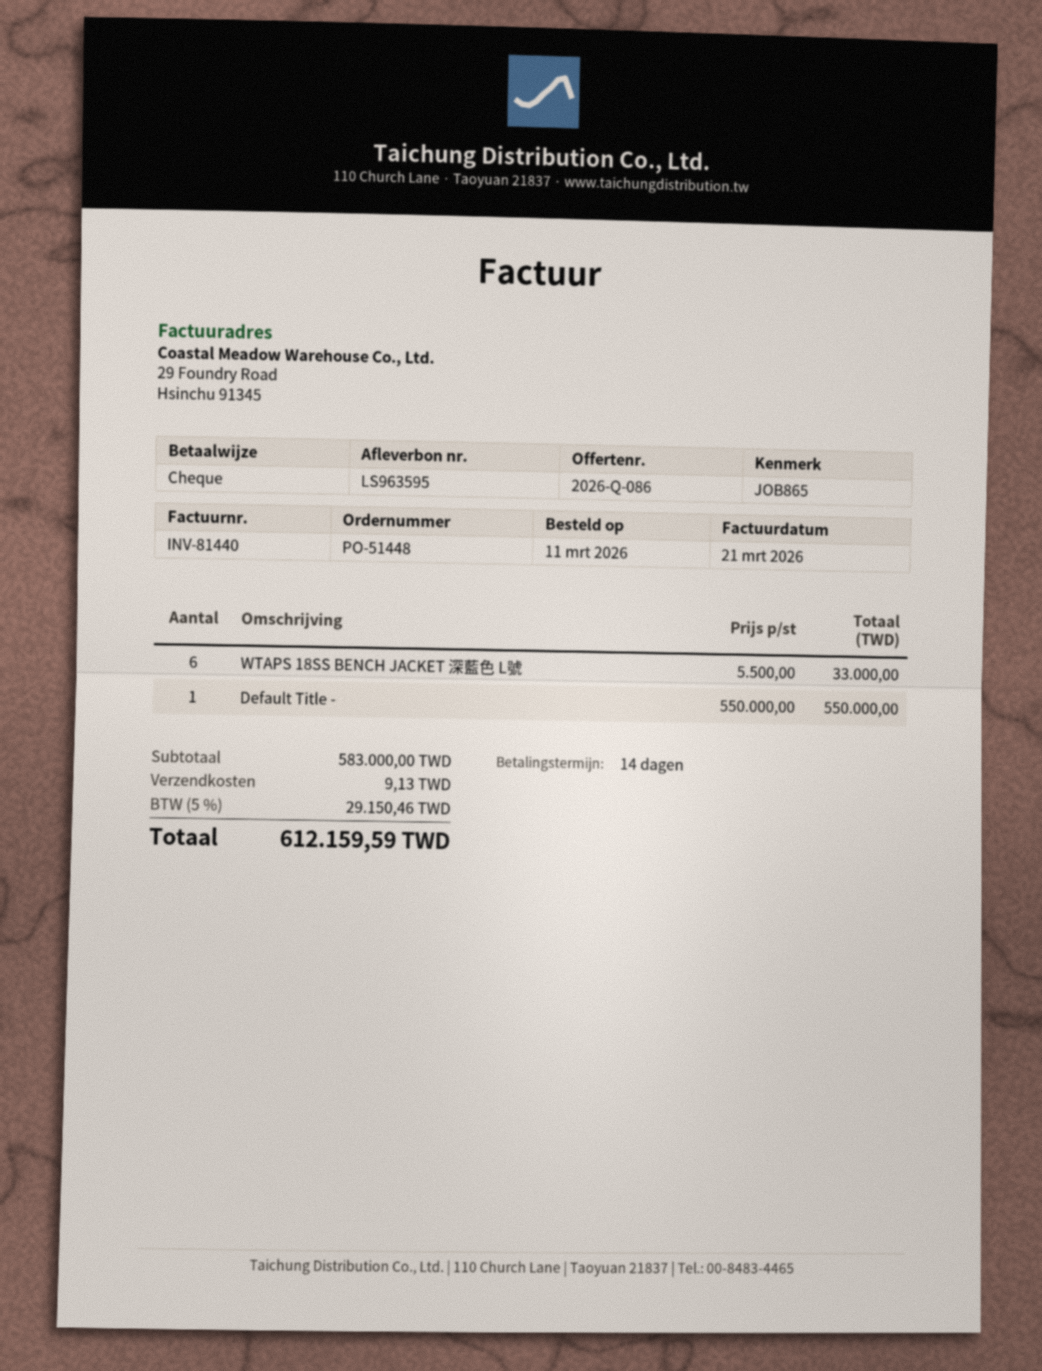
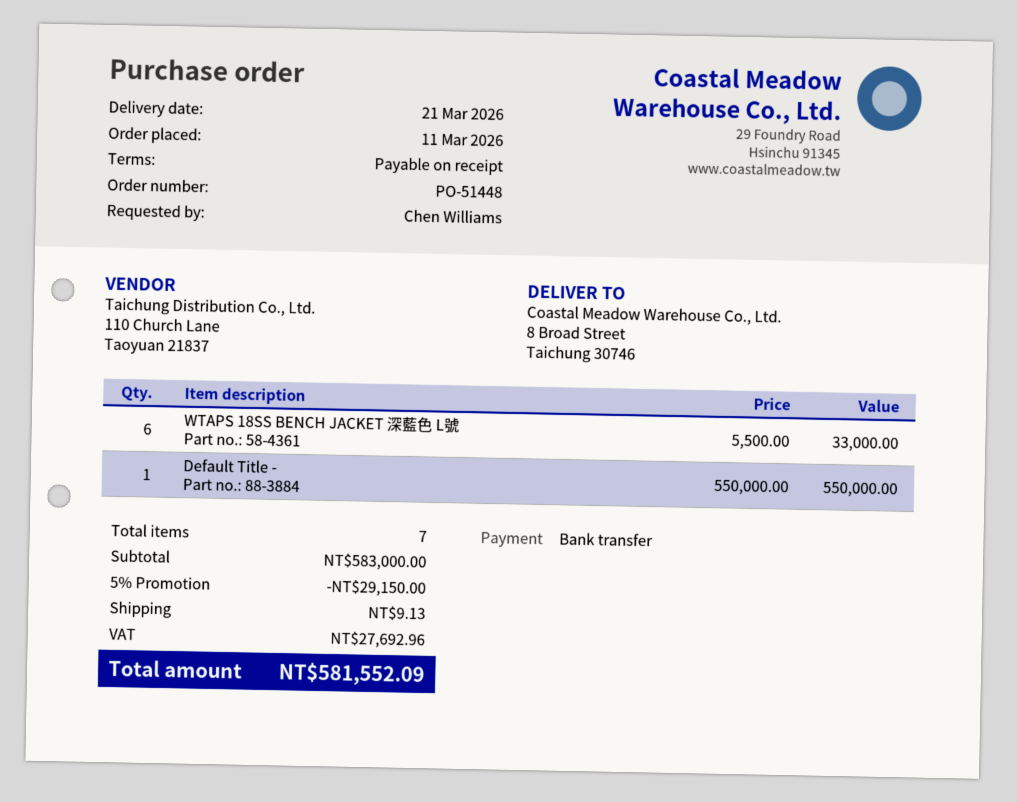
payment terms: 14 days -> on receipt
payment method: cheque -> bank transfer
discount: none -> 5% = 29150.00
tax: 29150.46 -> 27692.96
total: 612159.59 -> 581552.09

